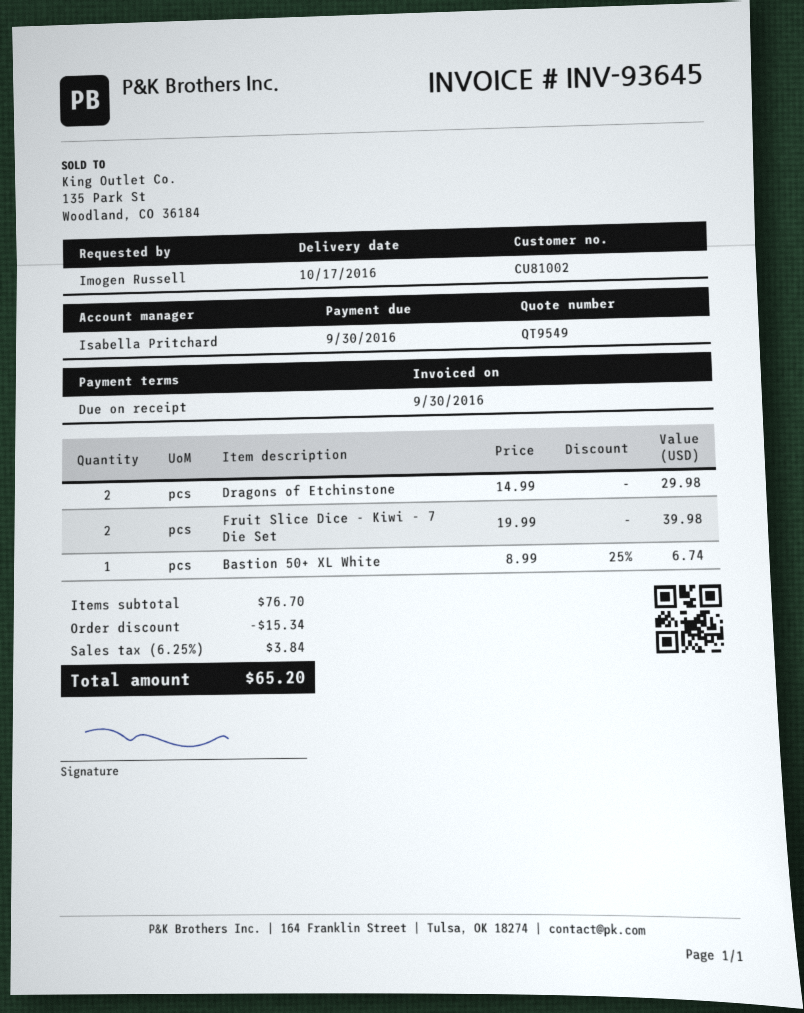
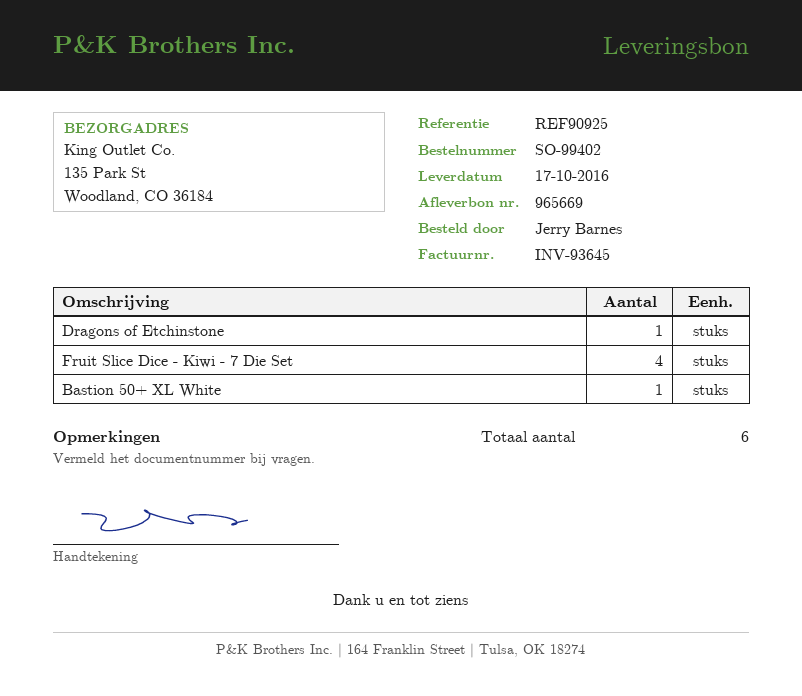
ordered by: Imogen Russell -> Jerry Barnes
Dragons of Etchinstone: 2 -> 1
Fruit Slice Dice - Kiwi - 7 Die Set: 2 -> 4

